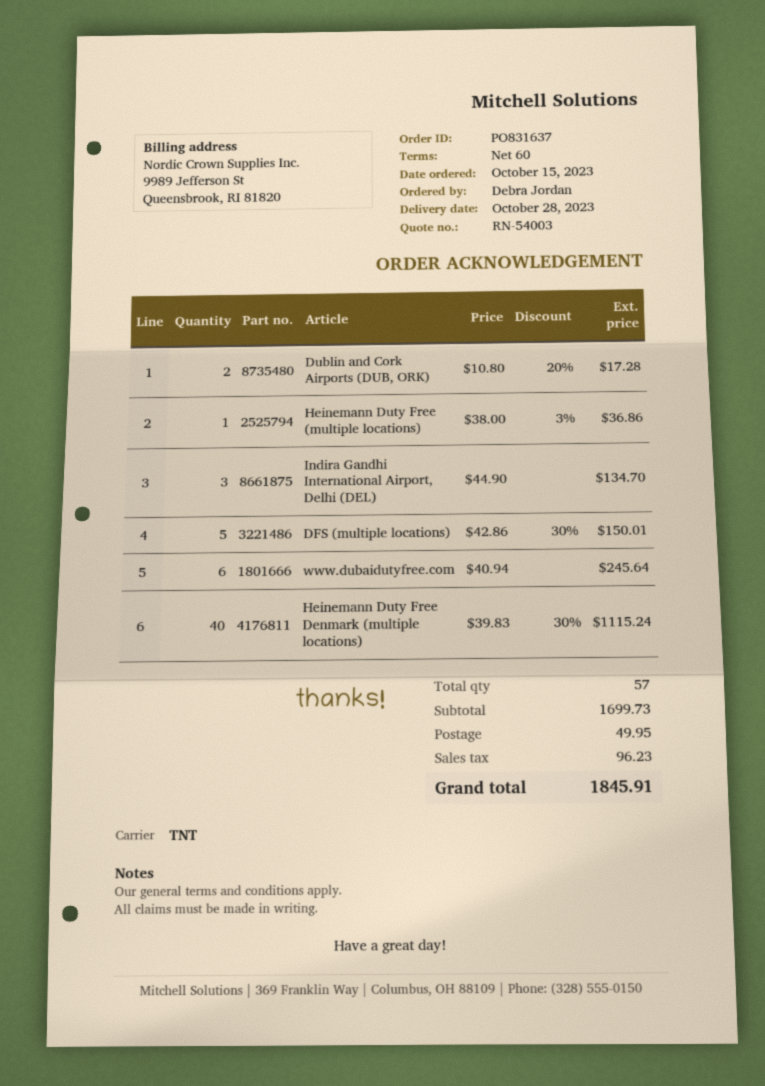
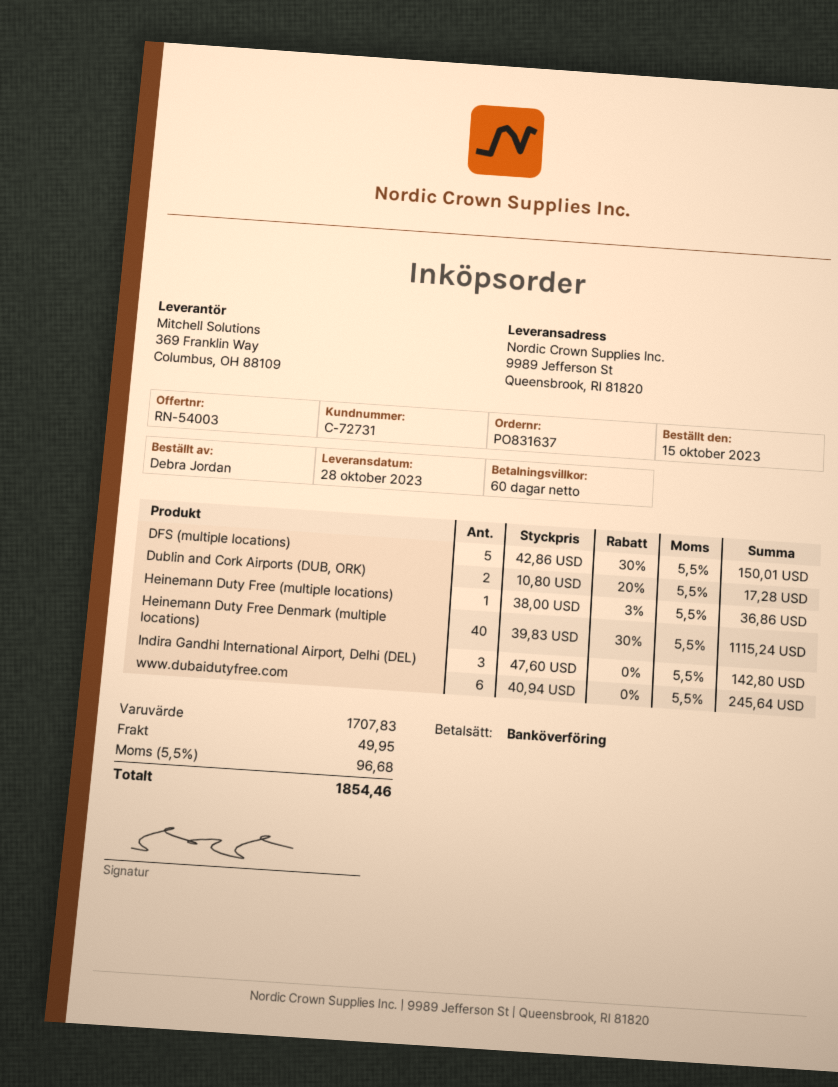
Indira Gandhi International Airport, Delhi (DEL): 3 x 44.90 = 134.70 -> 3 x 47.60 = 142.80
subtotal: 1699.73 -> 1707.83
tax: 96.23 -> 96.68
total: 1845.91 -> 1854.46

